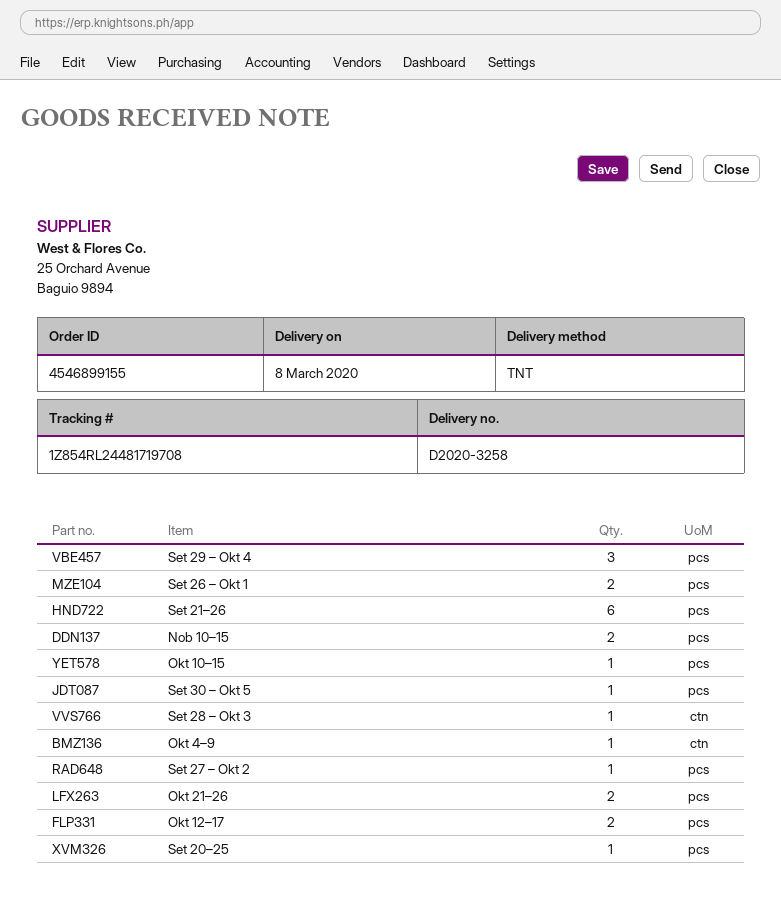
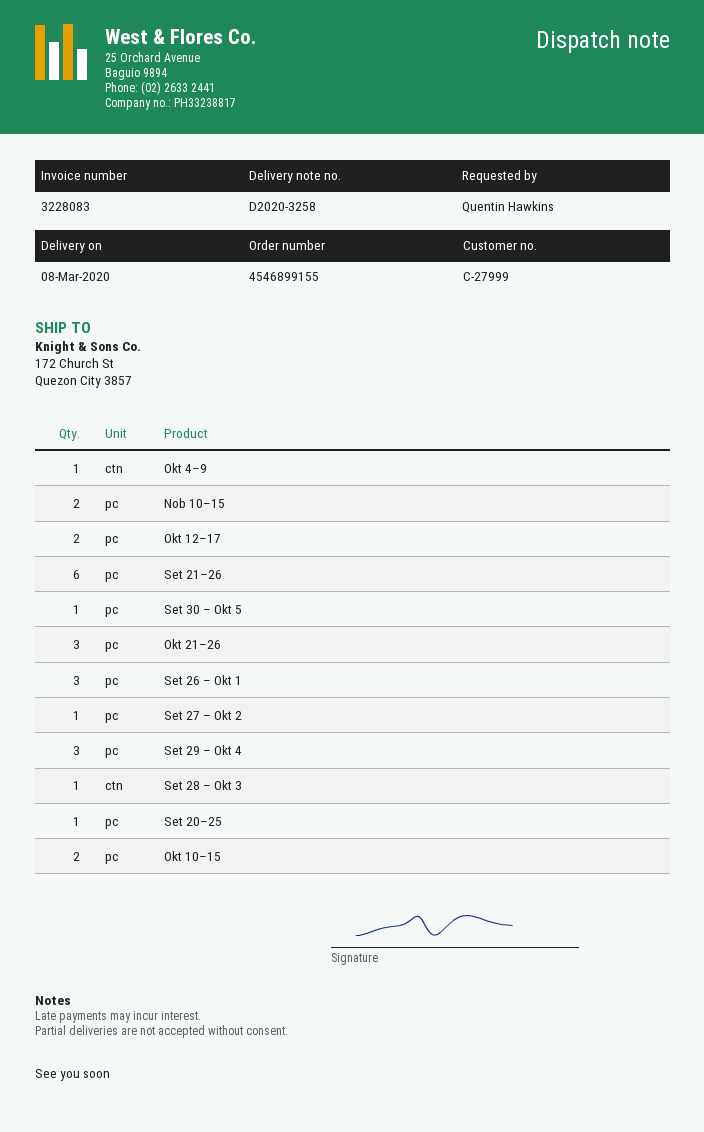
Set 26 – Okt 1: 2 -> 3
Okt 10–15: 1 -> 2
Okt 21–26: 2 -> 3

